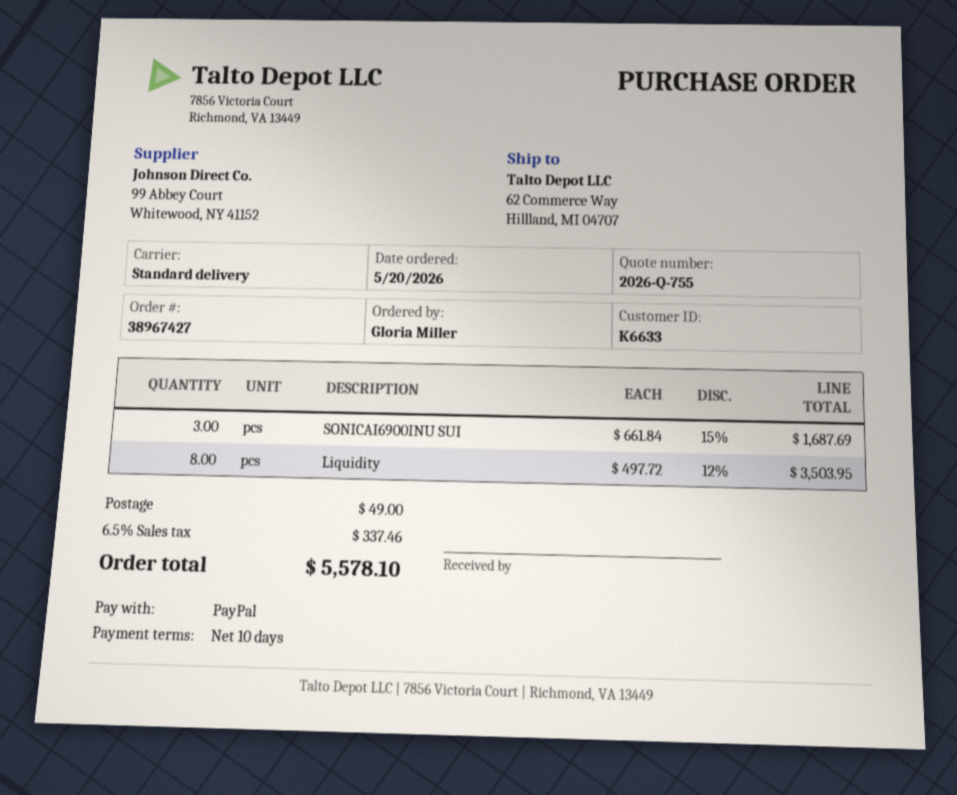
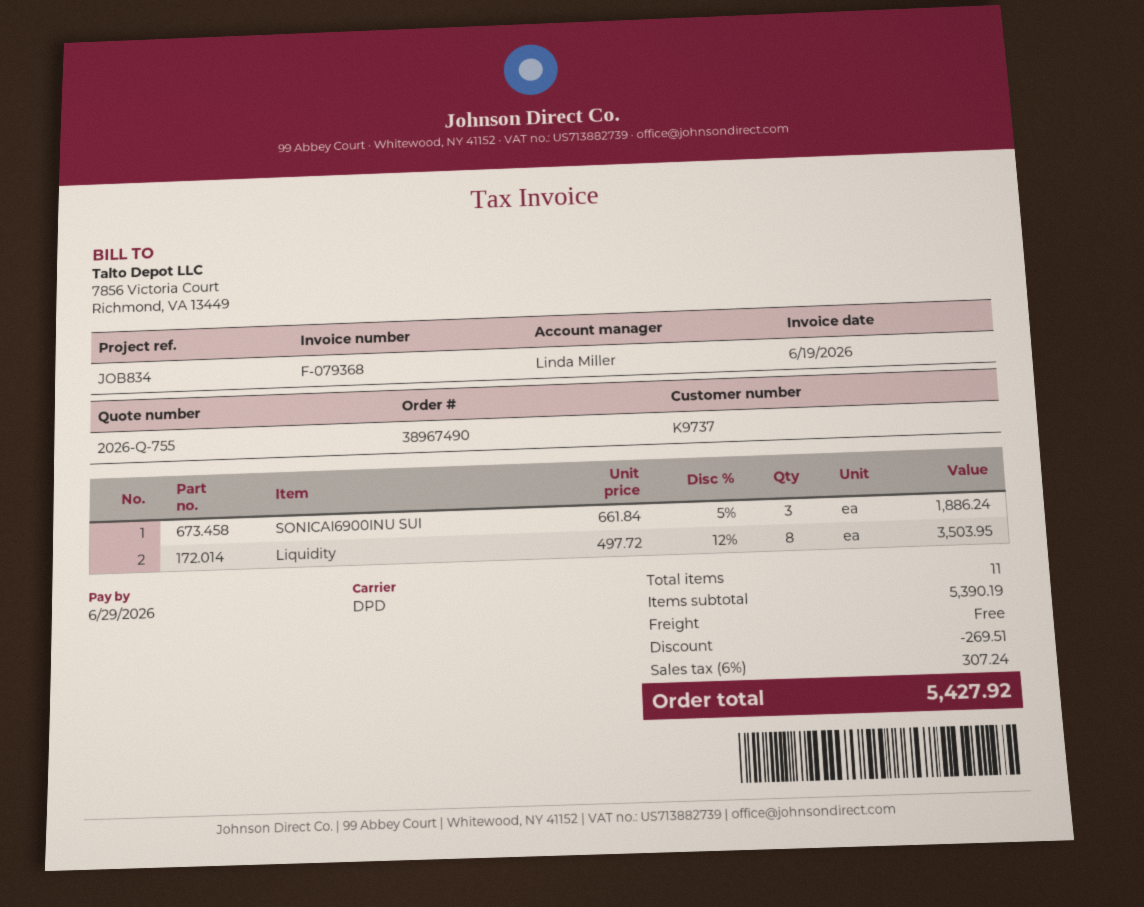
order number: 38967427 -> 38967490
customer number: K6633 -> K9737
shipping method: standard -> DPD
SONICAI6900INU SUI: 3 x 661.84 - 15% = 1687.69 -> 3 x 661.84 - 5% = 1886.24
discount: none -> 269.51
shipping: 49.00 -> 0.00
tax: 6.5% = 337.46 -> 6% = 307.24
total: 5578.10 -> 5427.92

